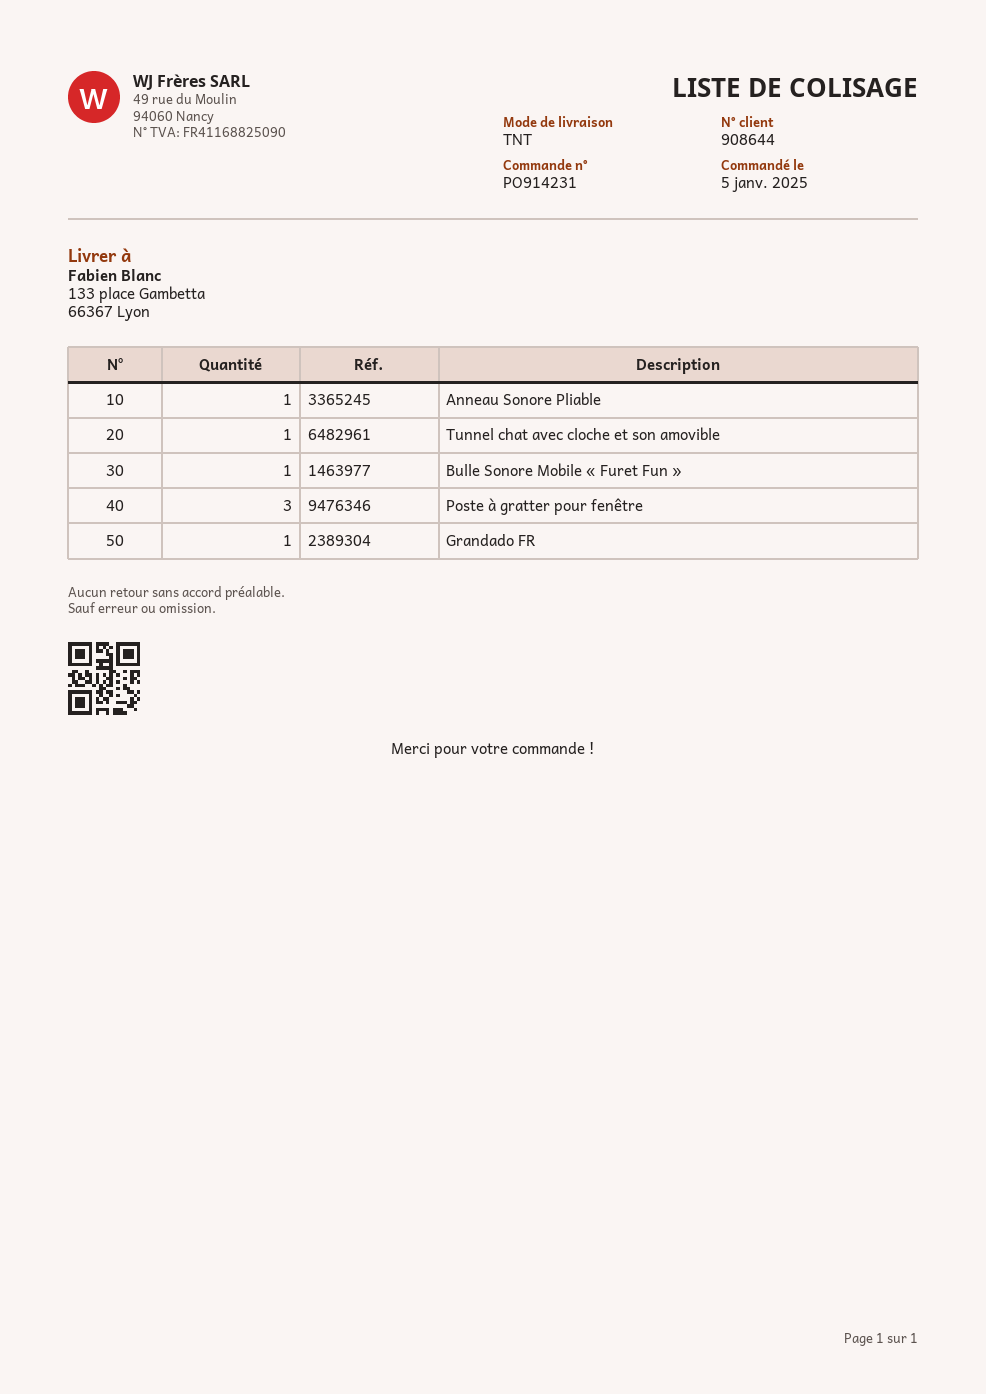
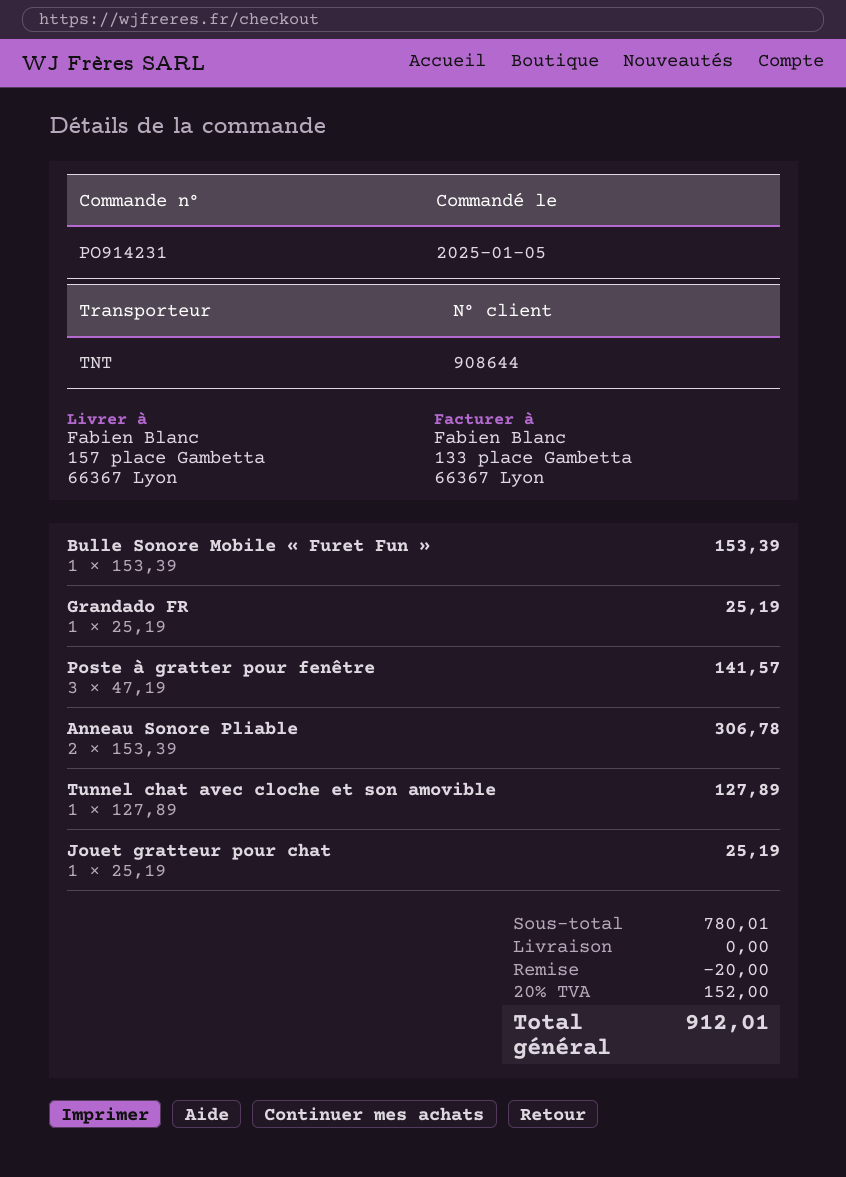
ship to: 133 place Gambetta, 66367 Lyon -> 157 place Gambetta, 66367 Lyon
Anneau Sonore Pliable: 1 -> 2
Jouet gratteur pour chat: none -> 1

